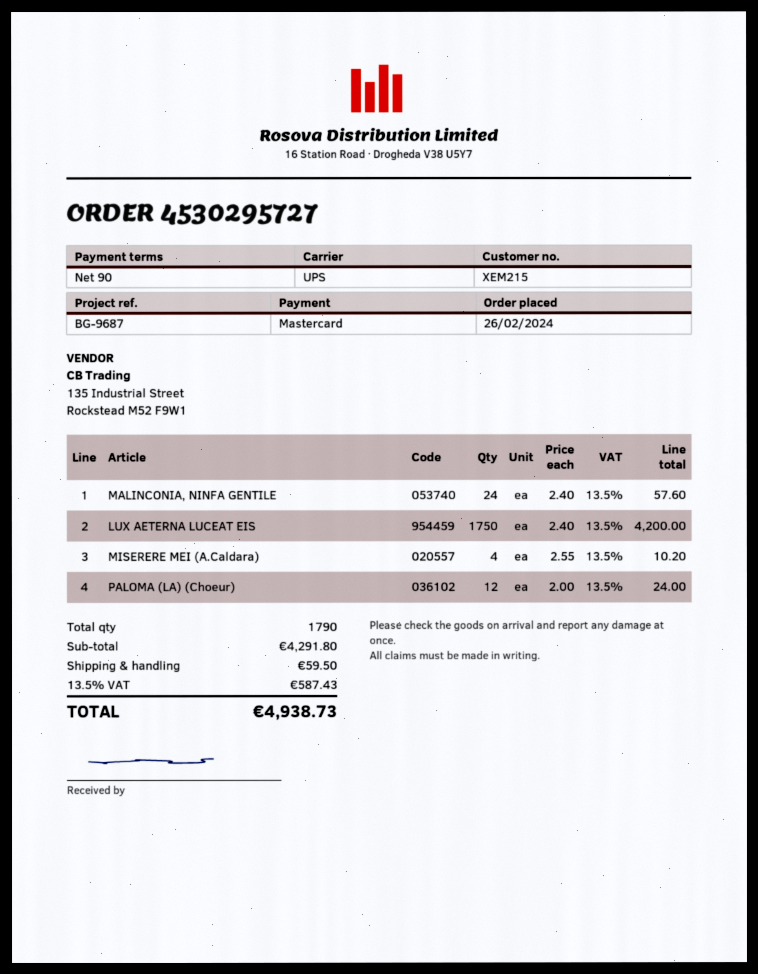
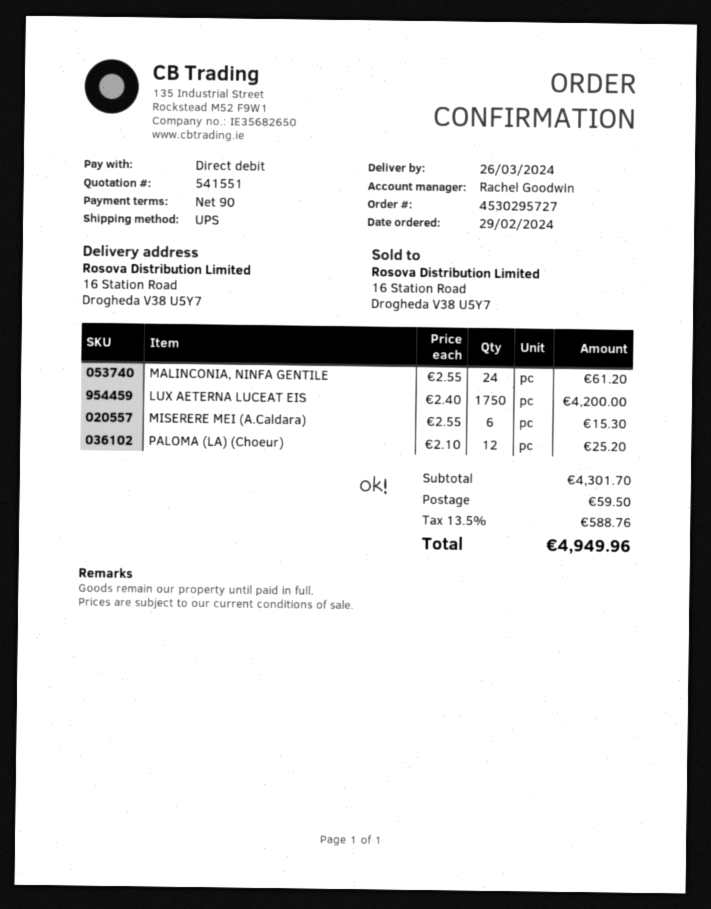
order date: 2024-02-26 -> 2024-02-29
payment method: Mastercard -> direct debit
MALINCONIA, NINFA GENTILE: 24 x 2.40 = 57.60 -> 24 x 2.55 = 61.20
MISERERE MEI (A.Caldara): 4 x 2.55 = 10.20 -> 6 x 2.55 = 15.30
PALOMA (LA) (Choeur): 12 x 2.00 = 24.00 -> 12 x 2.10 = 25.20
subtotal: 4291.80 -> 4301.70
tax: 13.5% = 587.43 -> 13.5% = 588.76
total: 4938.73 -> 4949.96

